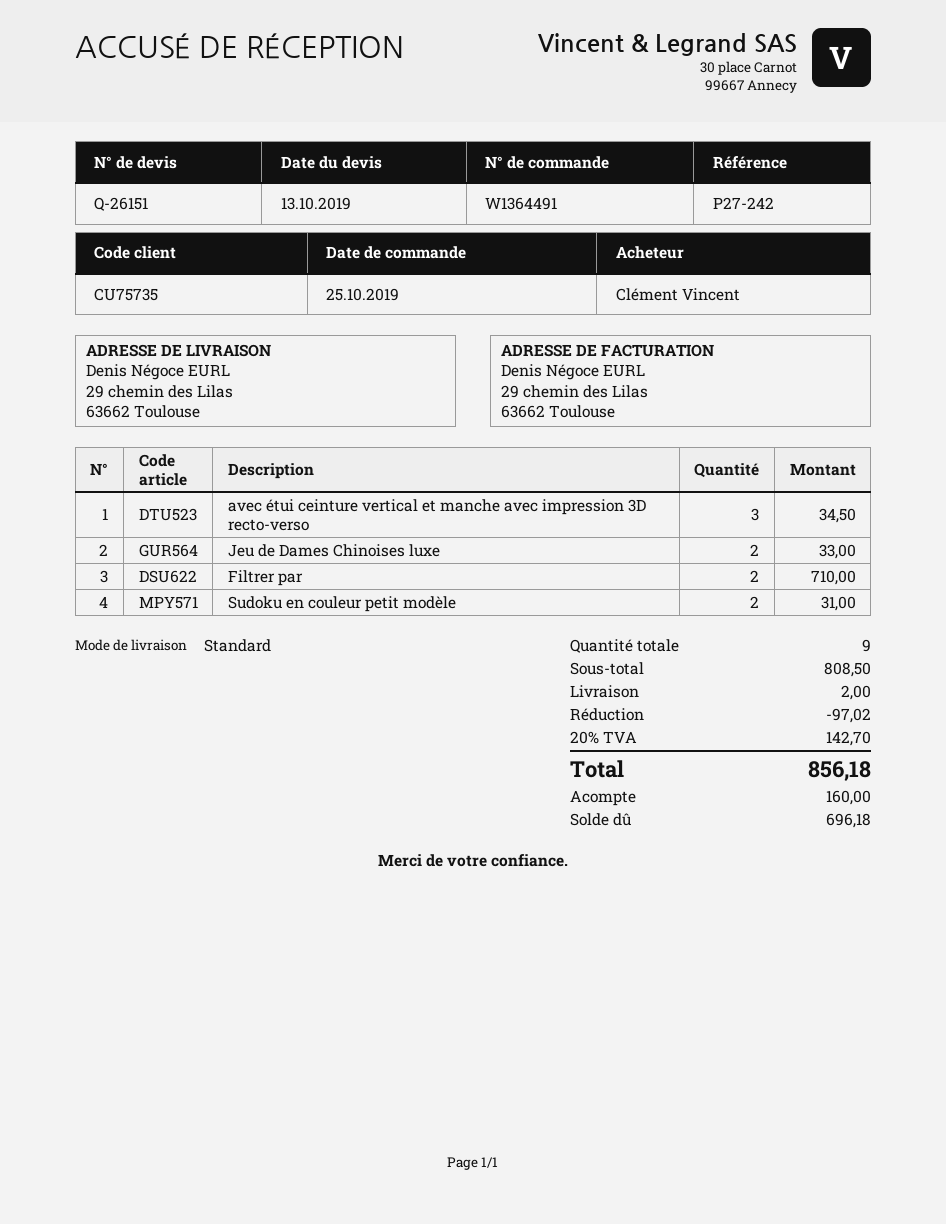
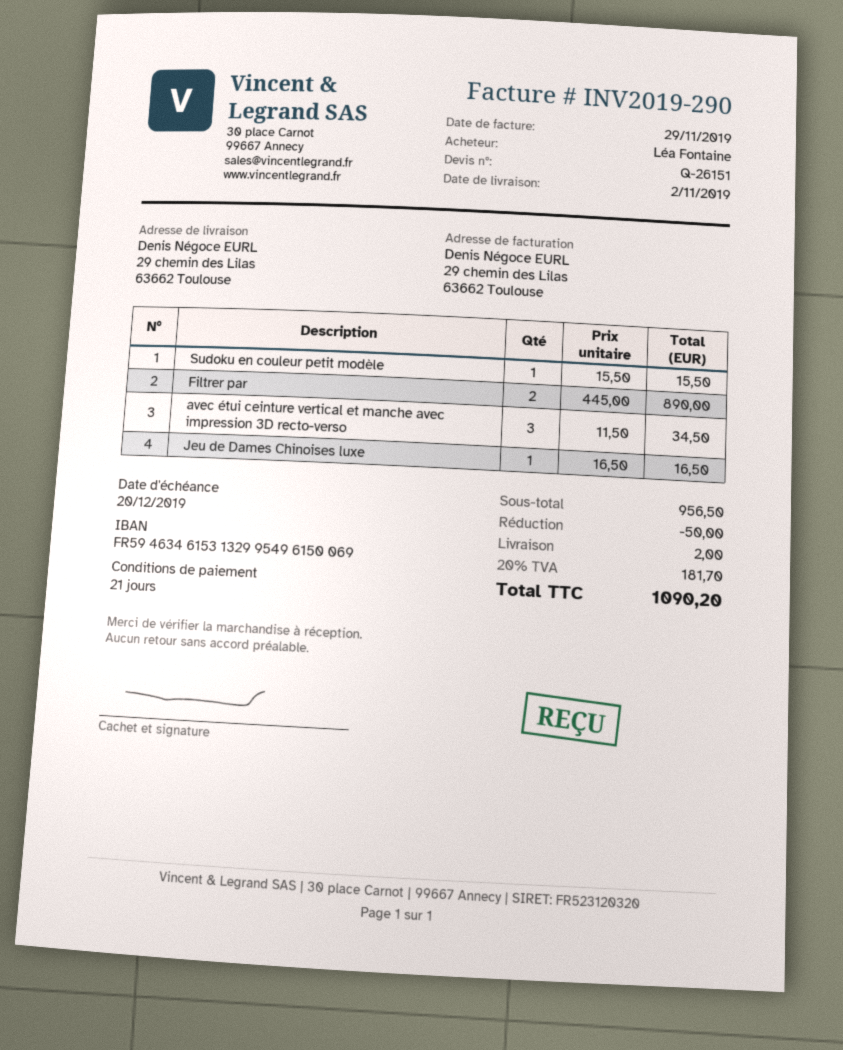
ordered by: Clément Vincent -> Léa Fontaine
Jeu de Dames Chinoises luxe: 2 for 33.00 -> 1 for 16.50
Filtrer par: 2 for 710.00 -> 2 for 890.00
Sudoku en couleur petit modèle: 2 for 31.00 -> 1 for 15.50
subtotal: 808.50 -> 956.50
discount: 97.02 -> 50.00
tax: 20% = 142.70 -> 20% = 181.70
total: 856.18 -> 1090.20

